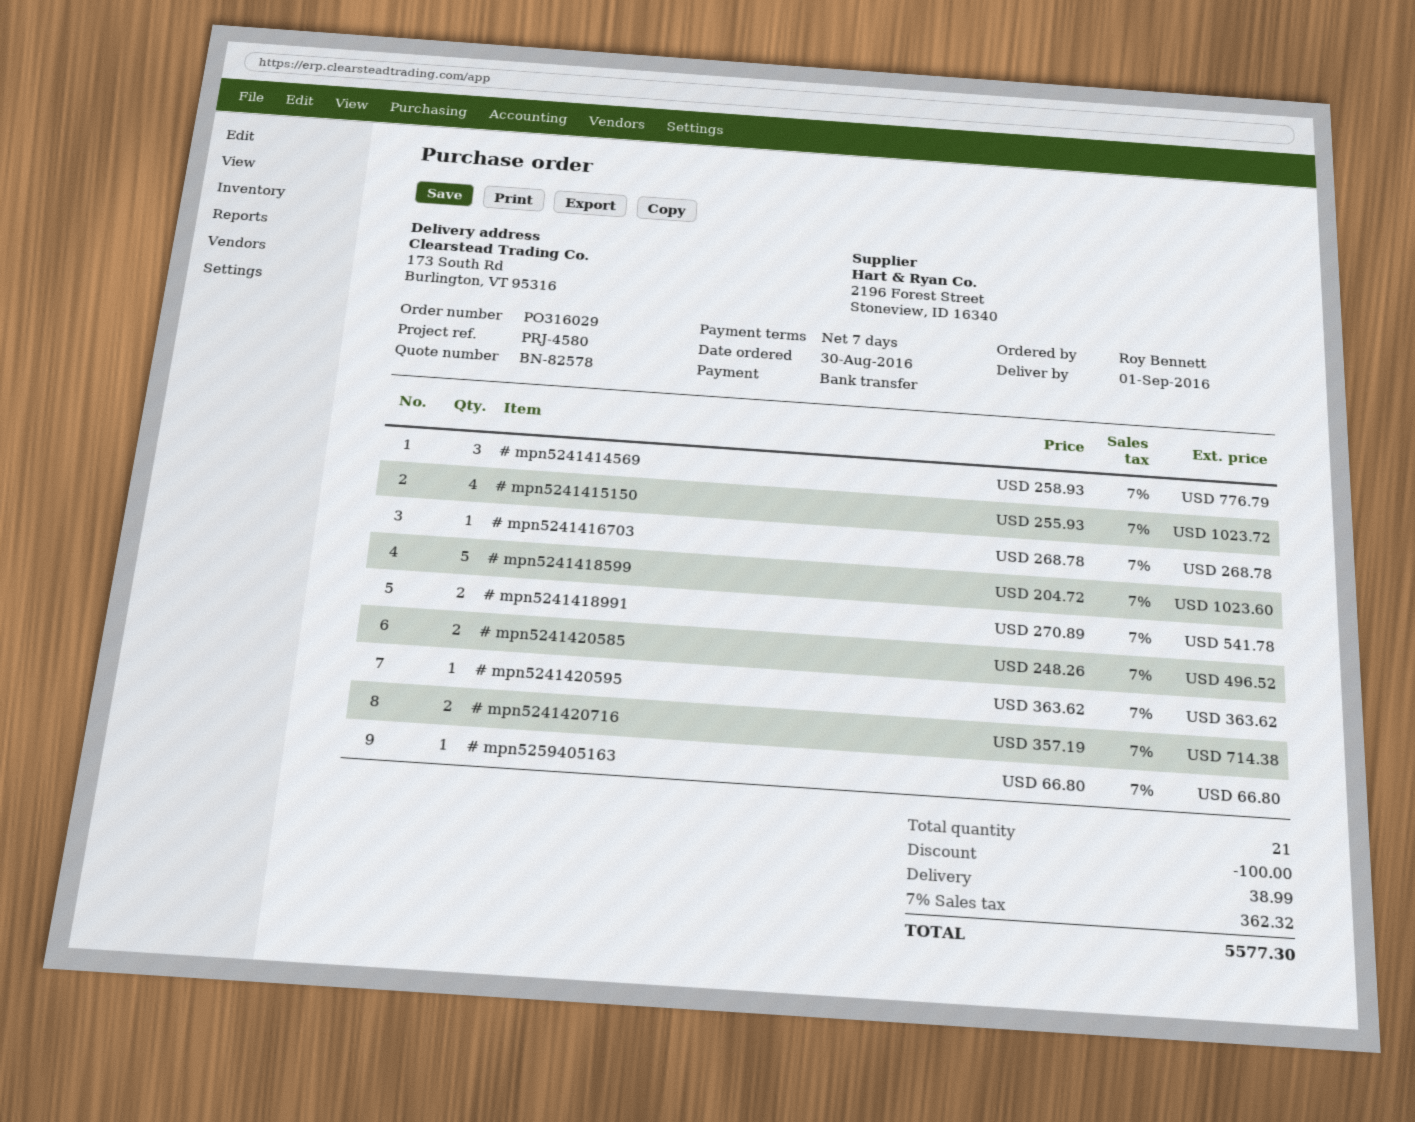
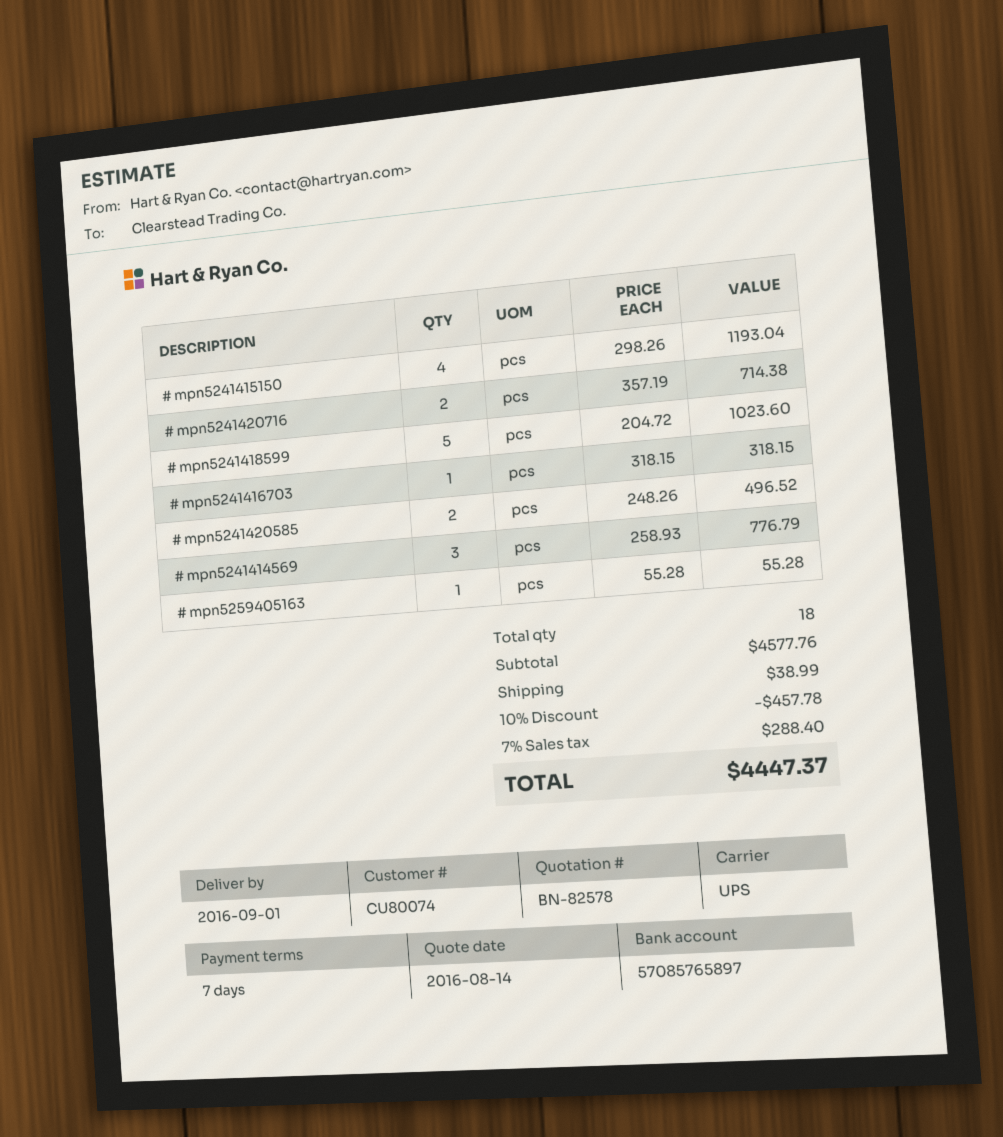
# mpn5241415150: 4 x 255.93 = 1023.72 -> 4 x 298.26 = 1193.04
# mpn5241416703: 1 x 268.78 = 268.78 -> 1 x 318.15 = 318.15
# mpn5241418991: 2 x 270.89 = 541.78 -> none
# mpn5241420595: 1 x 363.62 = 363.62 -> none
# mpn5259405163: 1 x 66.80 = 66.80 -> 1 x 55.28 = 55.28
total quantity: 21 -> 18
discount: 100.00 -> 457.78
tax: 7% = 362.32 -> 7% = 288.40
total: 5577.30 -> 4447.37

